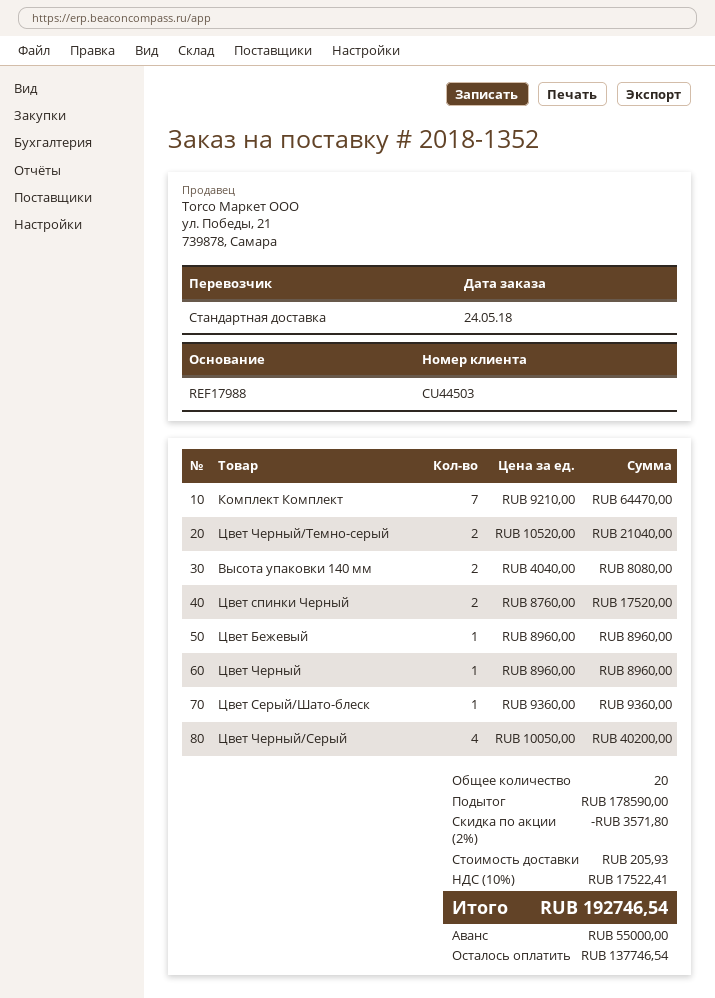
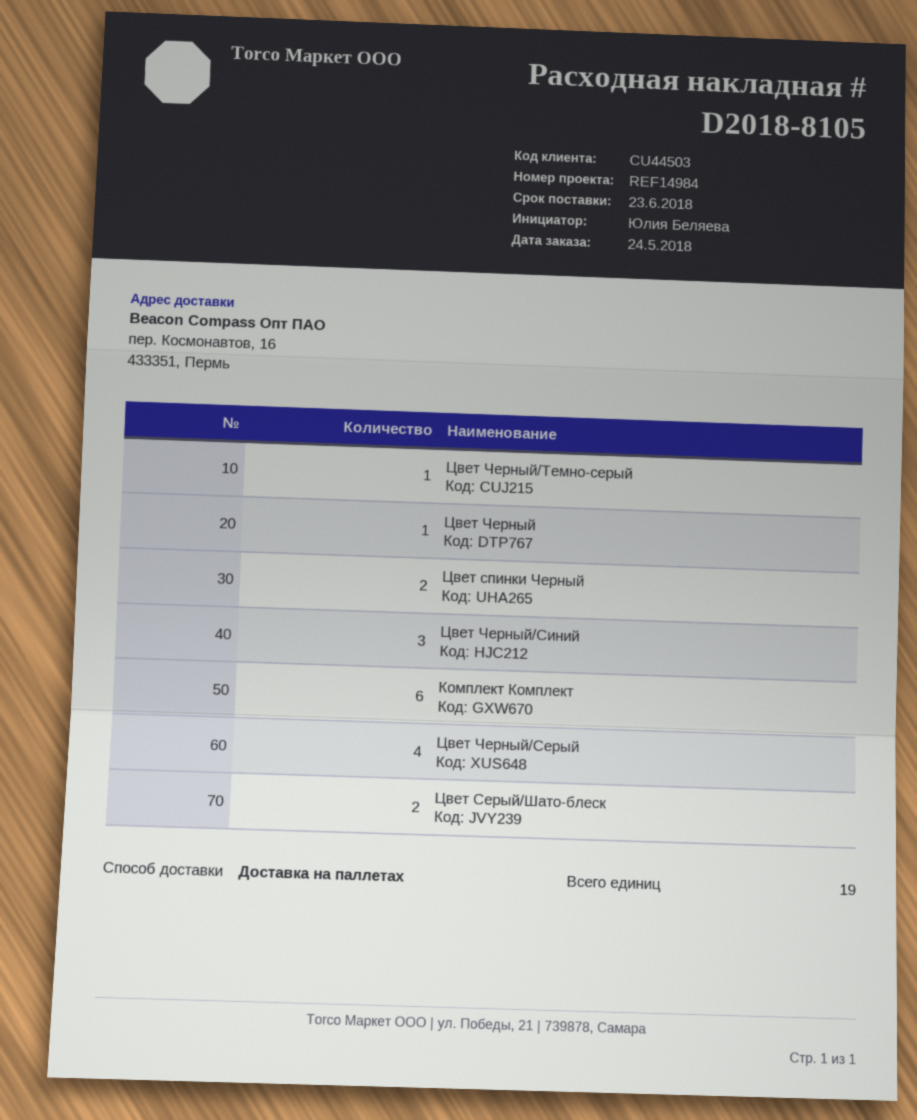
reference: REF17988 -> REF14984
shipping method: standard -> pallet freight
Комплект Комплект: 7 -> 6
Цвет Черный/Темно-серый: 2 -> 1
Высота упаковки 140 мм: 2 -> none
Цвет Бежевый: 1 -> none
Цвет Серый/Шато-блеск: 1 -> 2
Цвет Черный/Синий: none -> 3
total quantity: 20 -> 19

